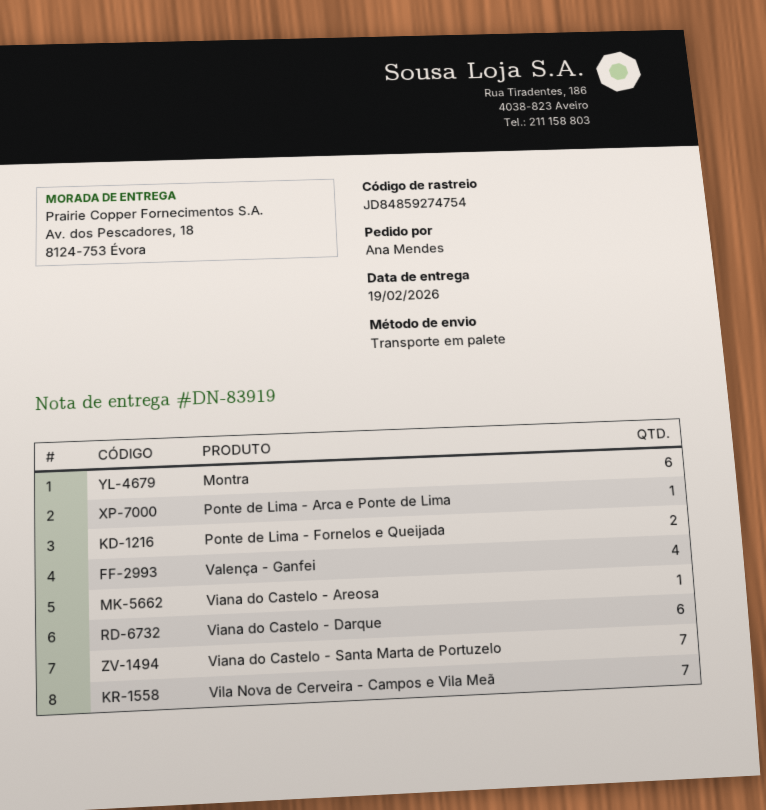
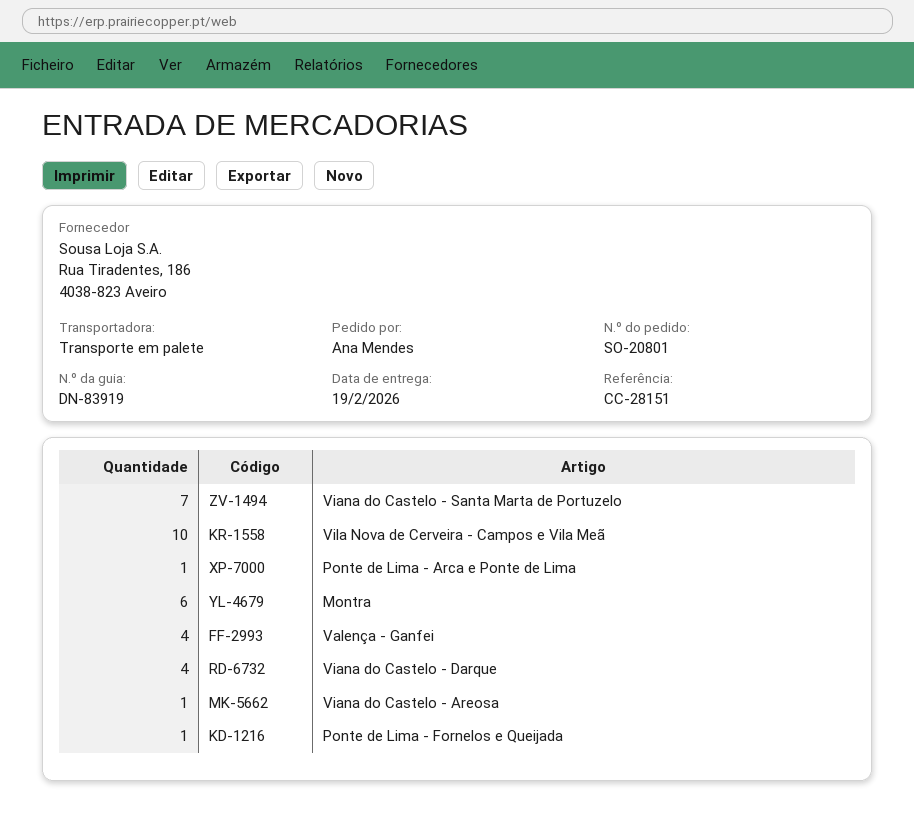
Ponte de Lima - Fornelos e Queijada: 2 -> 1
Viana do Castelo - Darque: 6 -> 4
Vila Nova de Cerveira - Campos e Vila Meã: 7 -> 10

